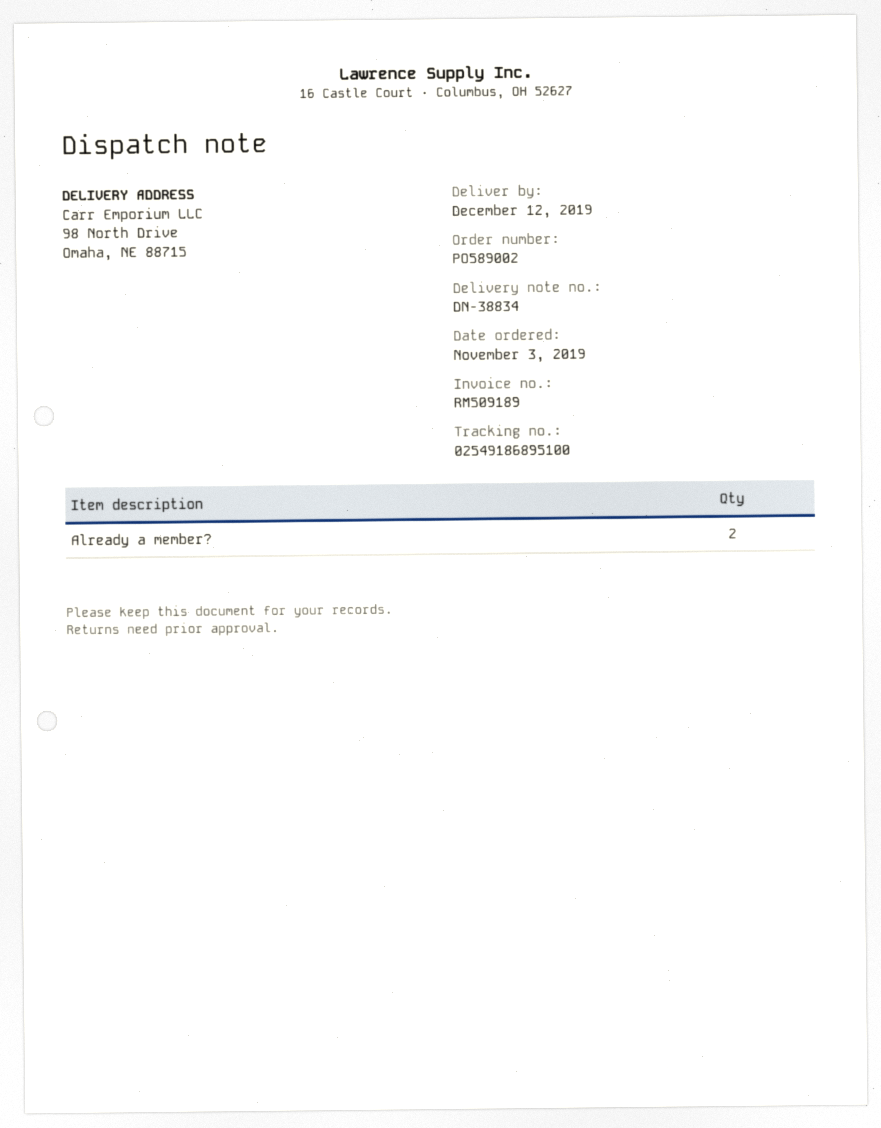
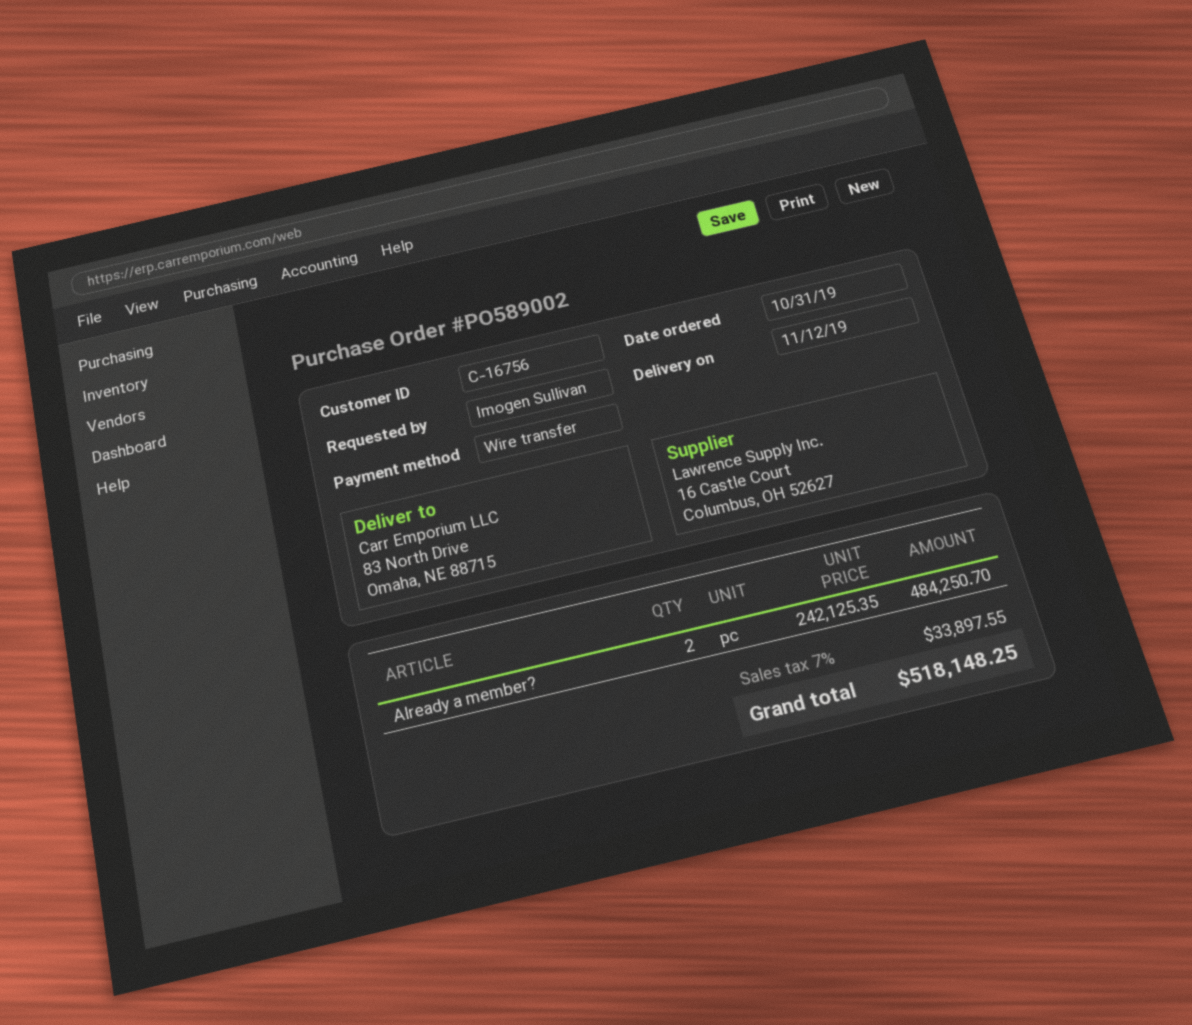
order date: 2019-11-03 -> 2019-10-31
delivery date: 2019-12-12 -> 2019-11-12
ship to: 98 North Drive, Omaha, NE 88715 -> 83 North Drive, Omaha, NE 88715

